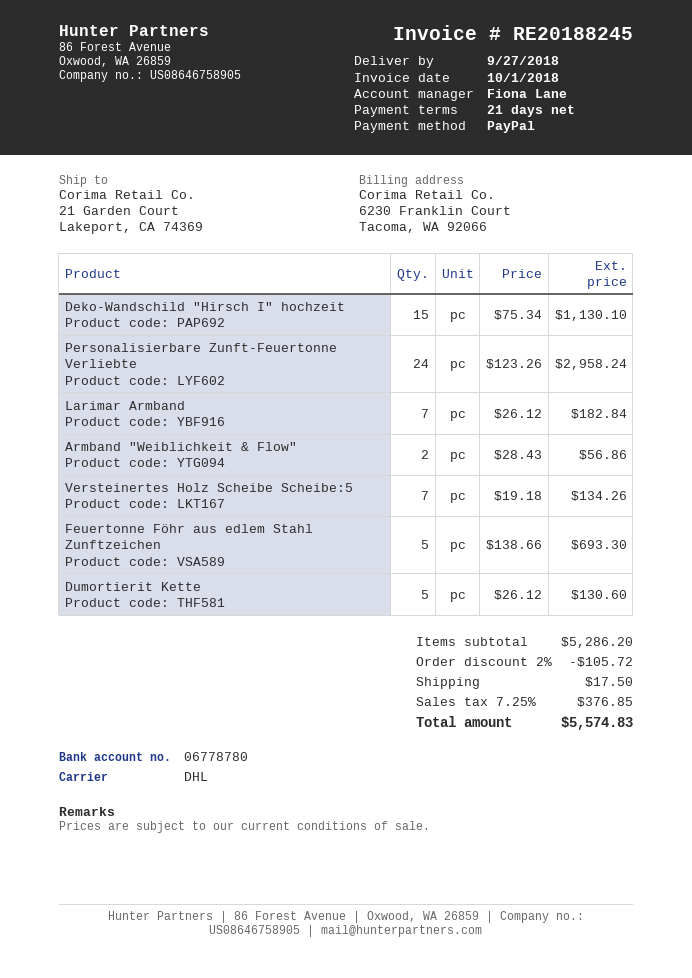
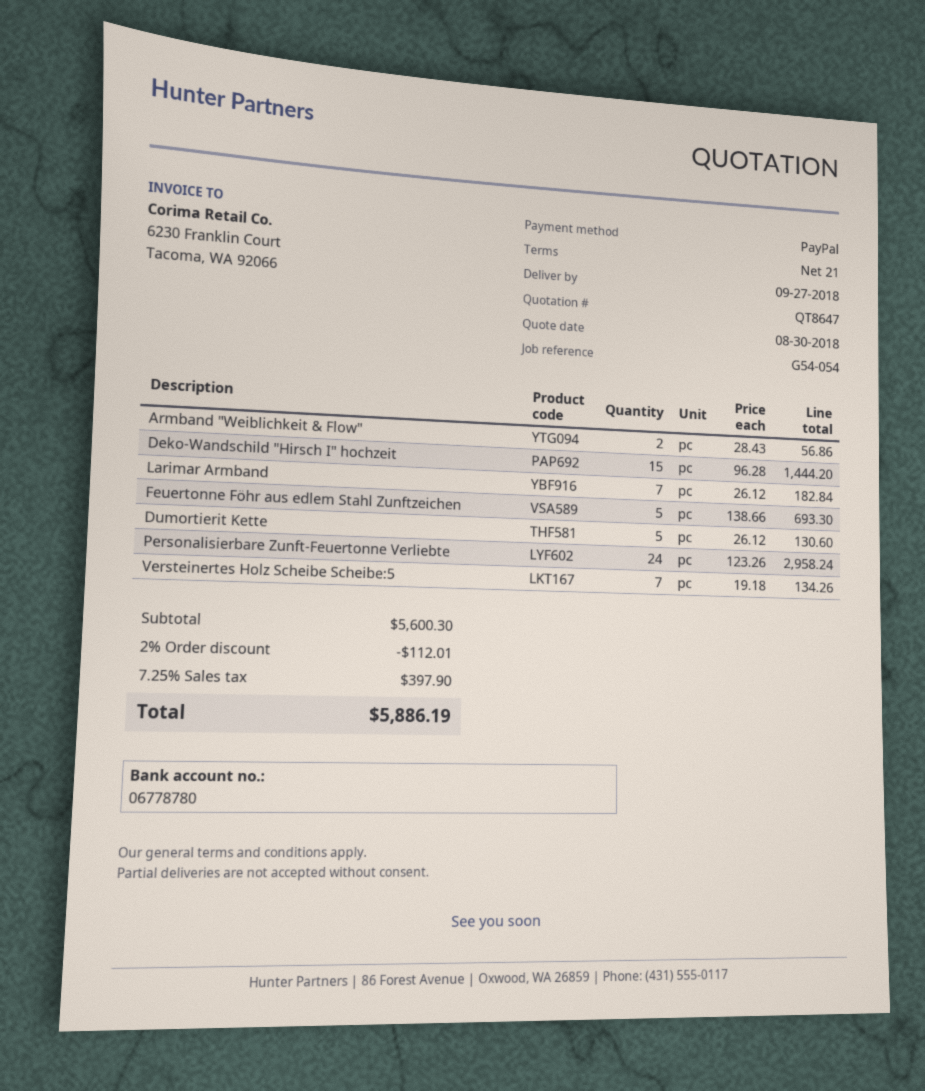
Deko-Wandschild "Hirsch I" hochzeit: 15 x 75.34 = 1130.10 -> 15 x 96.28 = 1444.20
subtotal: 5286.20 -> 5600.30
discount: 2% = 105.72 -> 2% = 112.01
shipping: 17.50 -> none
tax: 7.25% = 376.85 -> 7.25% = 397.90
total: 5574.83 -> 5886.19

